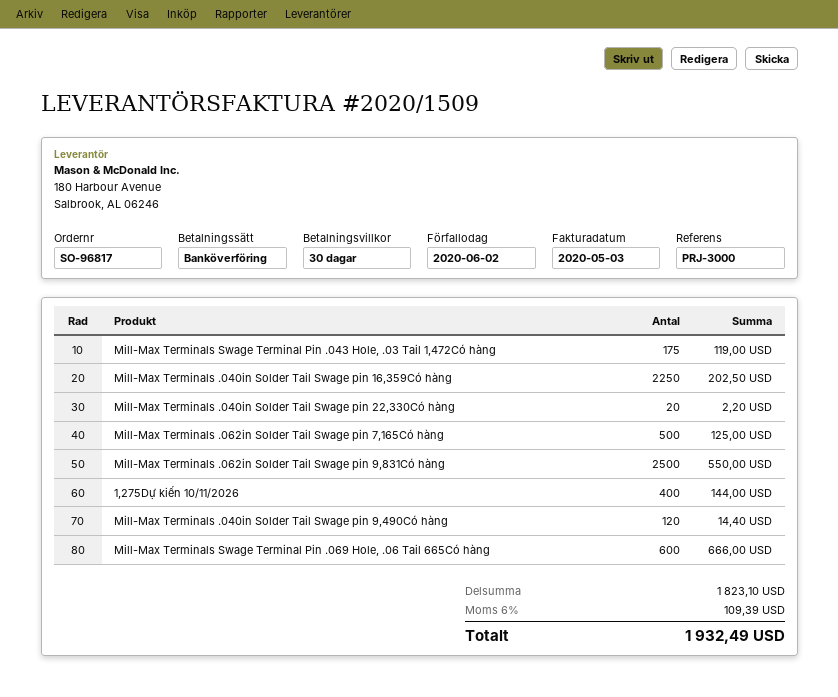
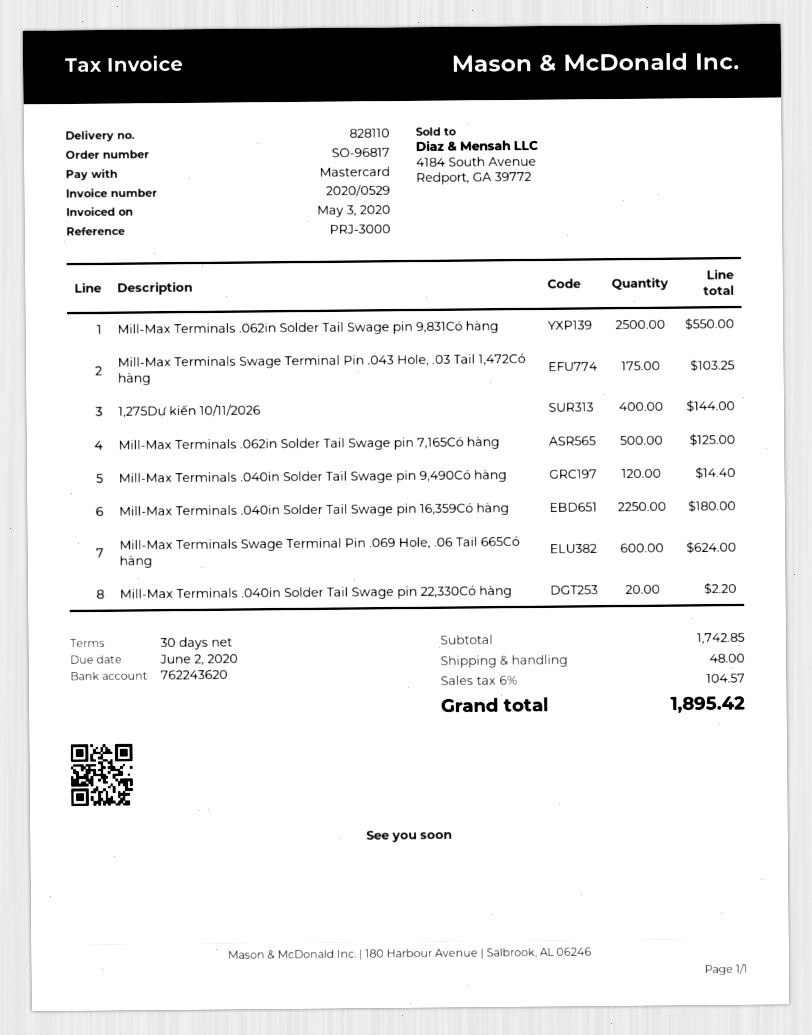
invoice number: 2020/1509 -> 2020/0529
payment method: bank transfer -> Mastercard
Mill-Max Terminals Swage Terminal Pin .043 Hole, .03 Tail 1,472Có hàng: 175 for 119.00 -> 175 for 103.25
Mill-Max Terminals .040in Solder Tail Swage pin 16,359Có hàng: 2250 for 202.50 -> 2250 for 180.00
Mill-Max Terminals Swage Terminal Pin .069 Hole, .06 Tail 665Có hàng: 600 for 666.00 -> 600 for 624.00
subtotal: 1823.10 -> 1742.85
shipping: none -> 48.00
tax: 6% = 109.39 -> 6% = 104.57
total: 1932.49 -> 1895.42

